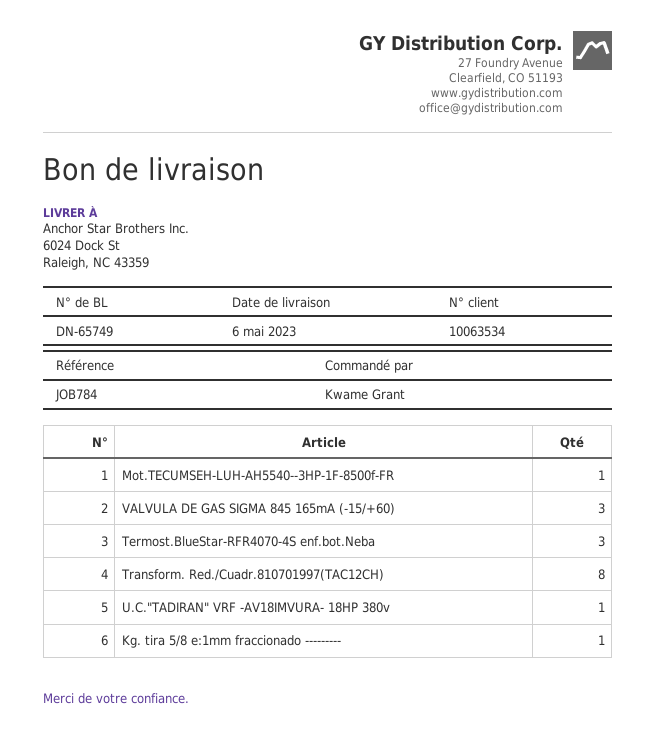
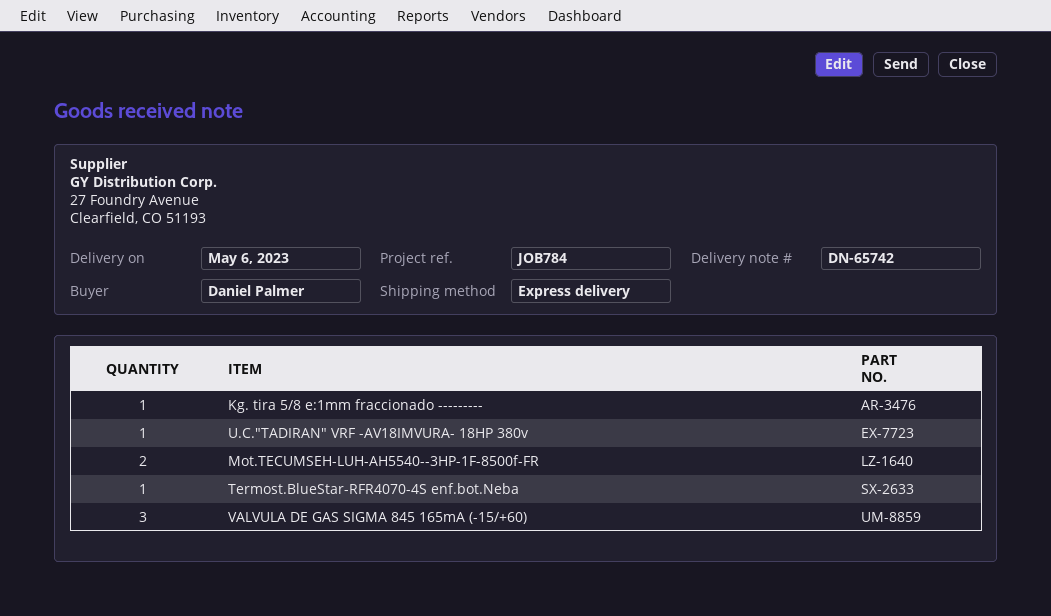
delivery note number: DN-65749 -> DN-65742
ordered by: Kwame Grant -> Daniel Palmer
Mot.TECUMSEH-LUH-AH5540--3HP-1F-8500f-FR: 1 -> 2
Termost.BlueStar-RFR4070-4S enf.bot.Neba: 3 -> 1
Transform. Red./Cuadr.810701997(TAC12CH): 8 -> none

